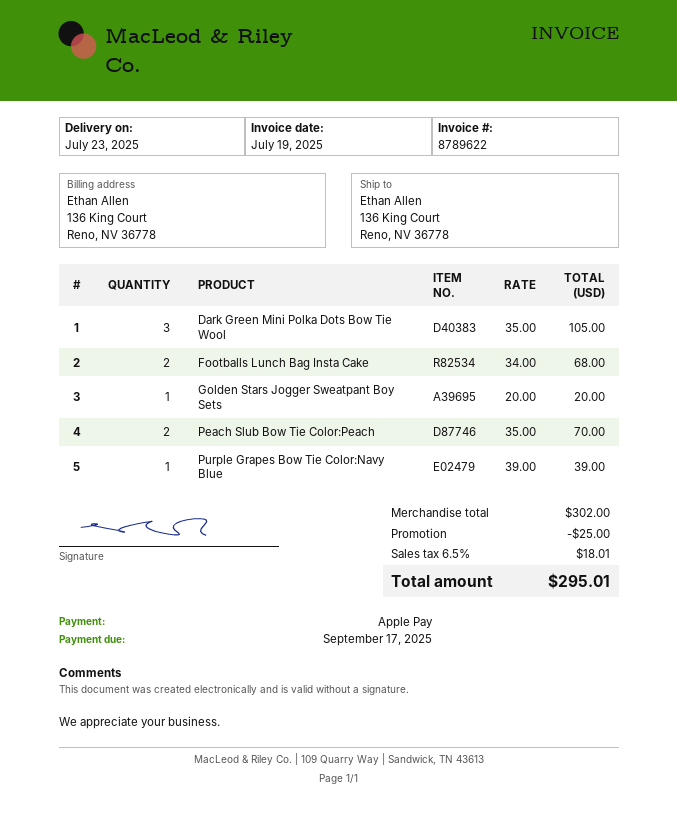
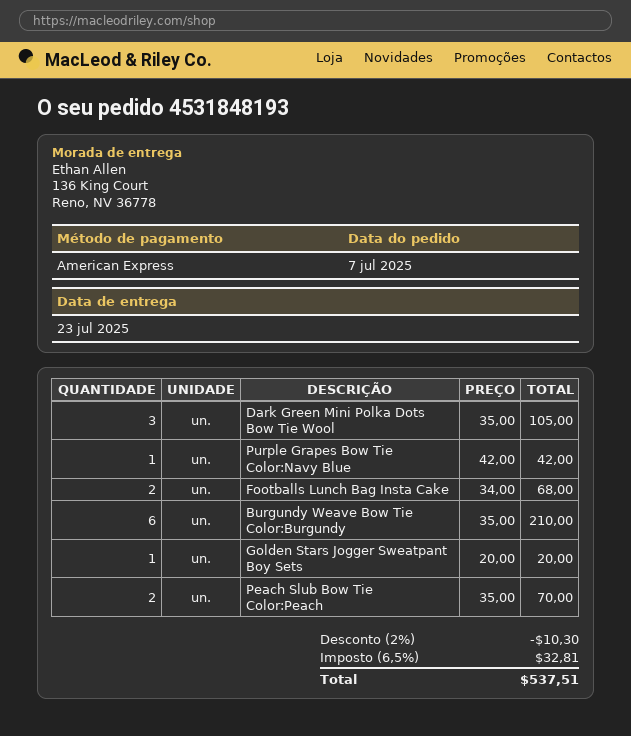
payment method: Apple Pay -> American Express
Purple Grapes Bow Tie Color:Navy Blue: 1 x 39.00 = 39.00 -> 1 x 42.00 = 42.00
Burgundy Weave Bow Tie Color:Burgundy: none -> 6 x 35.00 = 210.00
discount: 25.00 -> 10.30
tax: 6.5% = 18.01 -> 6.5% = 32.81
total: 295.01 -> 537.51

